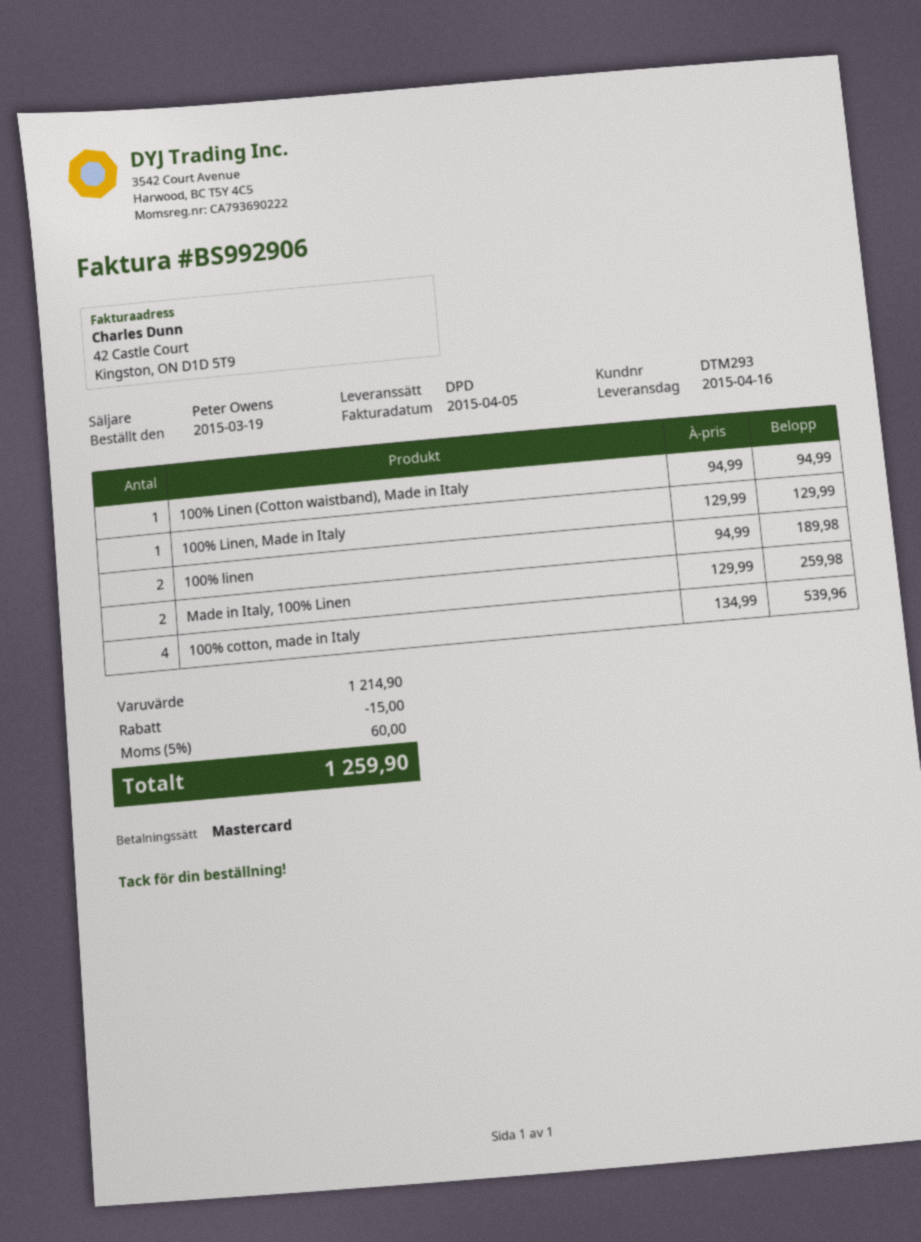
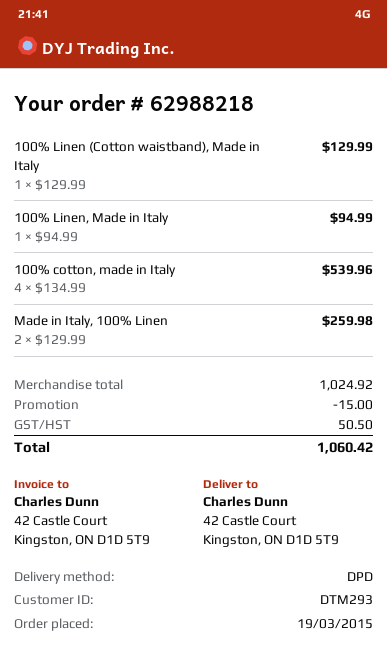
100% Linen (Cotton waistband), Made in Italy: 1 x 94.99 = 94.99 -> 1 x 129.99 = 129.99
100% Linen, Made in Italy: 1 x 129.99 = 129.99 -> 1 x 94.99 = 94.99
100% linen: 2 x 94.99 = 189.98 -> none
subtotal: 1214.90 -> 1024.92
tax: 60.00 -> 50.50
total: 1259.90 -> 1060.42

